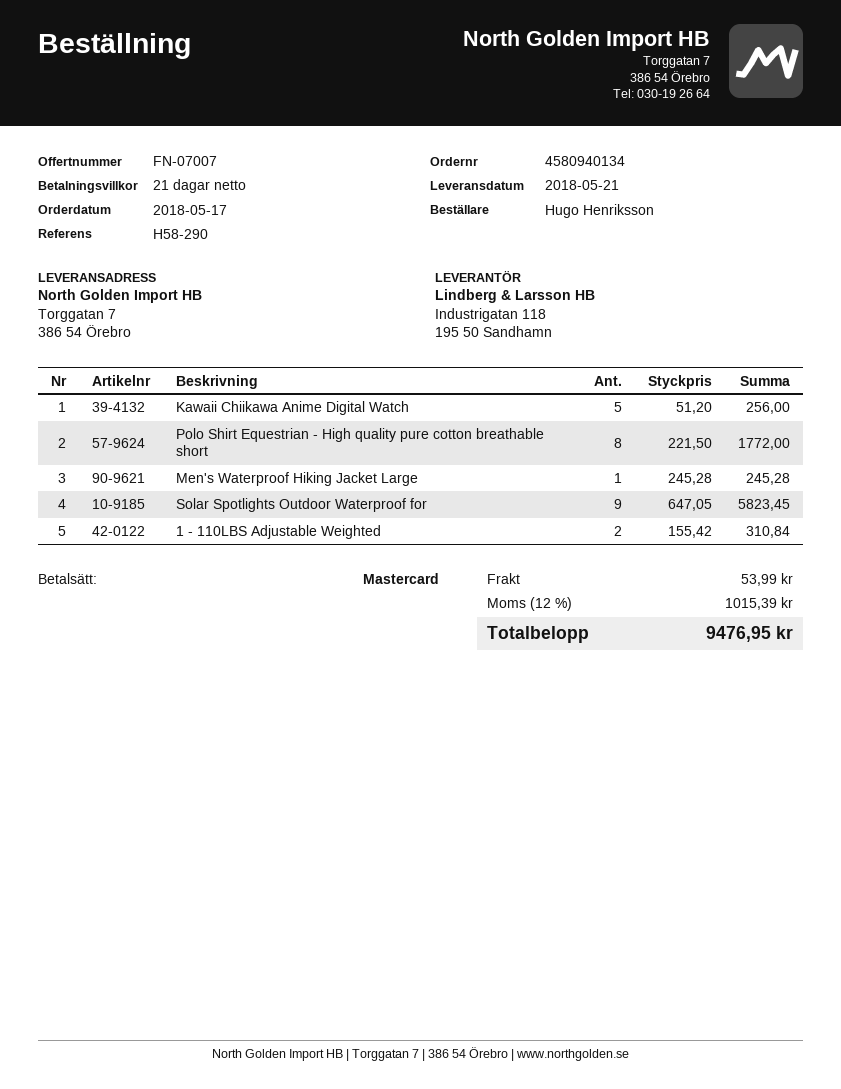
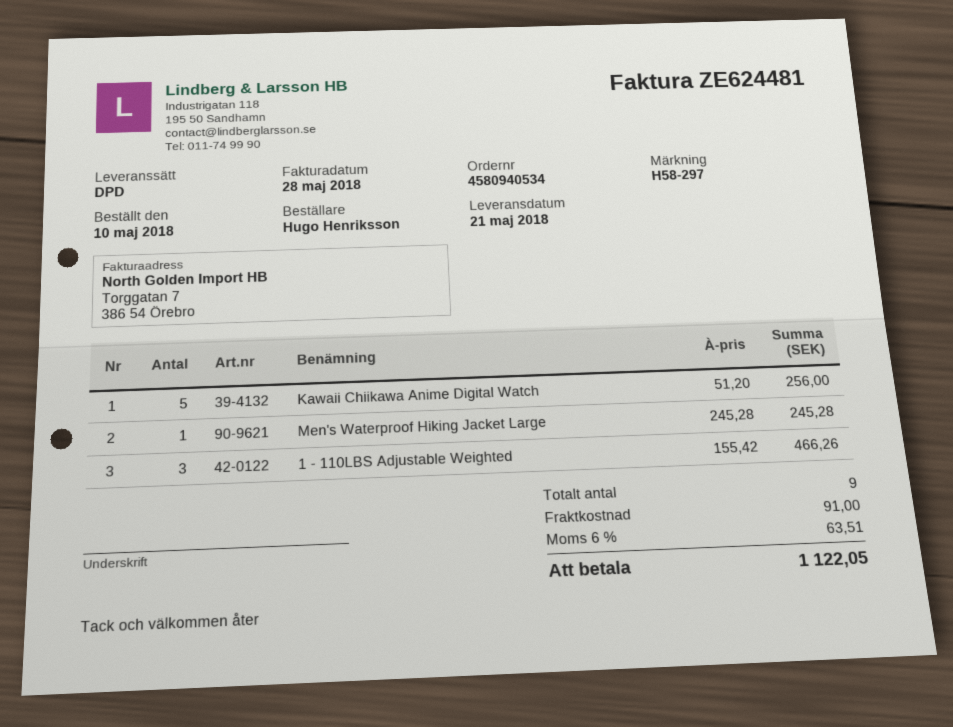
order number: 4580940134 -> 4580940534
order date: 2018-05-17 -> 2018-05-10
reference: H58-290 -> H58-297
Polo Shirt Equestrian - High quality pure cotton breathable short: 8 x 221.50 = 1772.00 -> none
Solar Spotlights Outdoor Waterproof for: 9 x 647.05 = 5823.45 -> none
1 - 110LBS Adjustable Weighted: 2 x 155.42 = 310.84 -> 3 x 155.42 = 466.26
shipping: 53.99 -> 91.00
tax: 12% = 1015.39 -> 6% = 63.51
total: 9476.95 -> 1122.05

